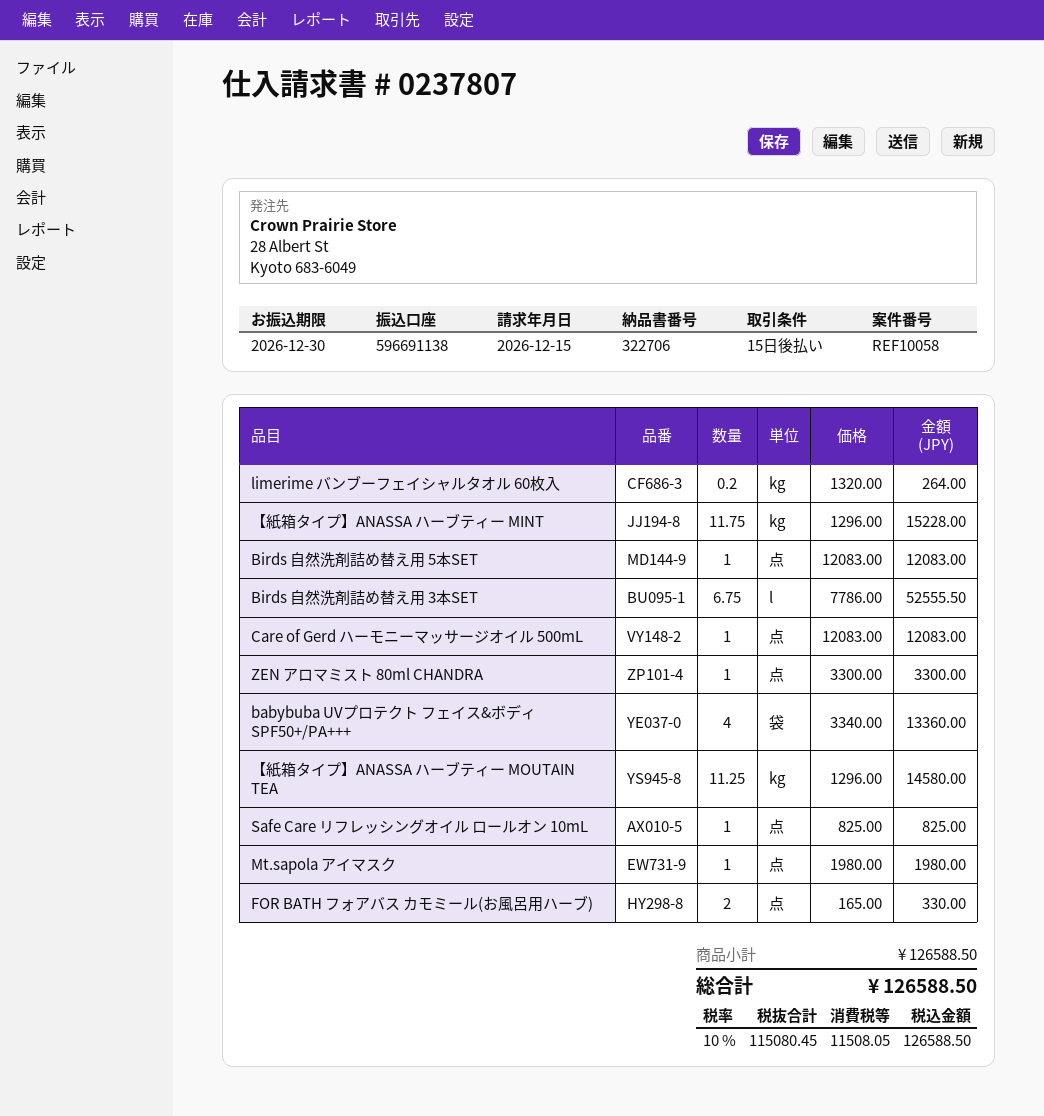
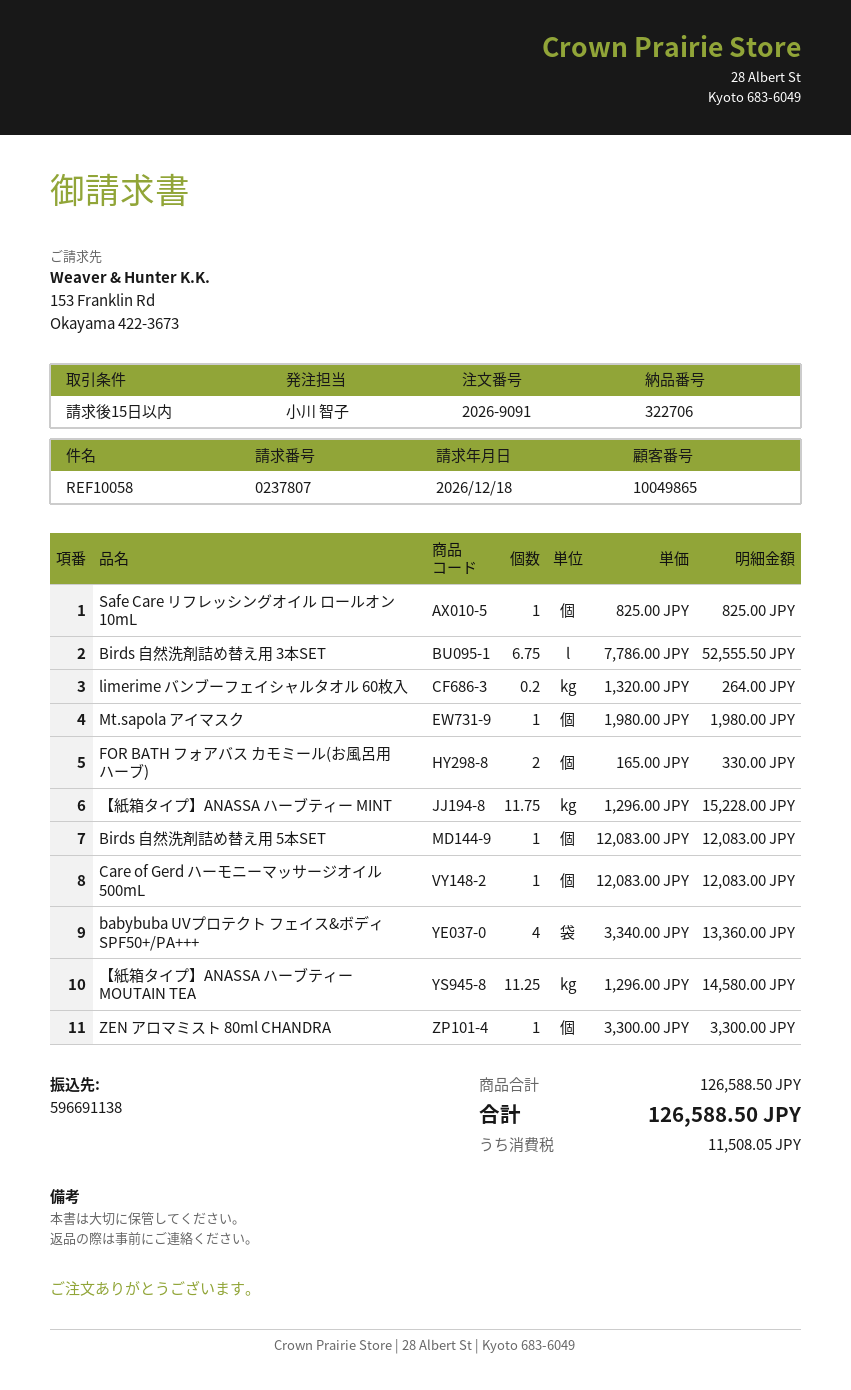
invoice date: 2026-12-15 -> 2026-12-18

